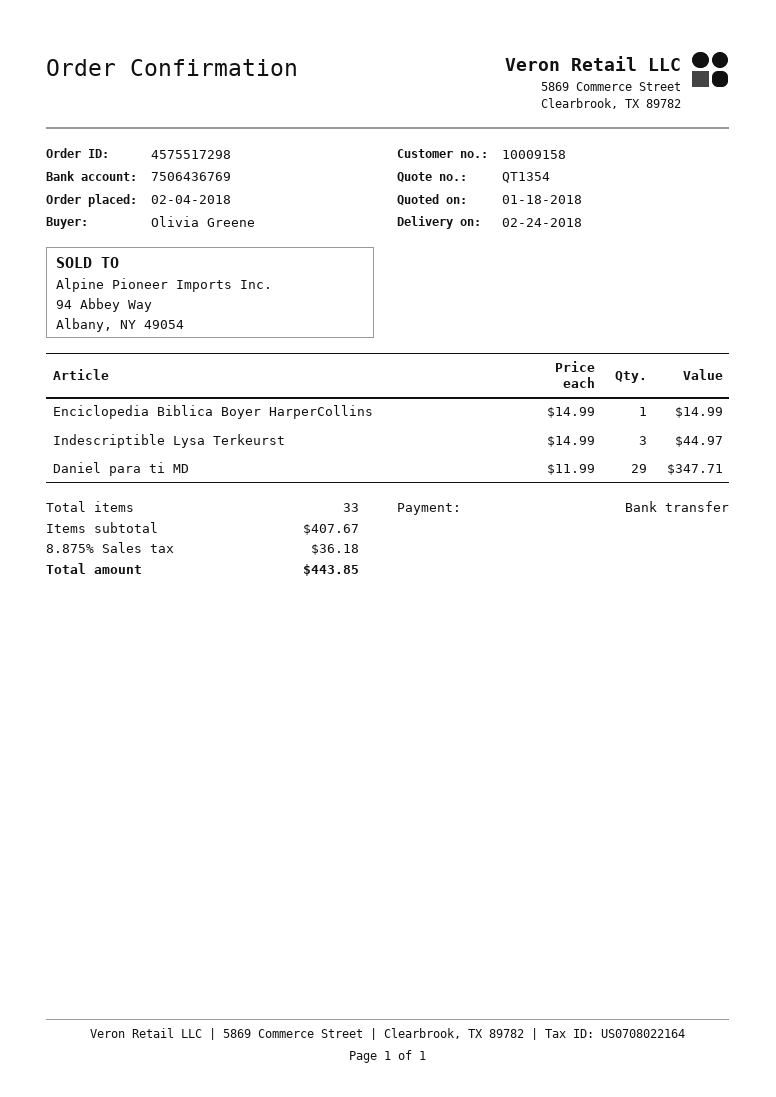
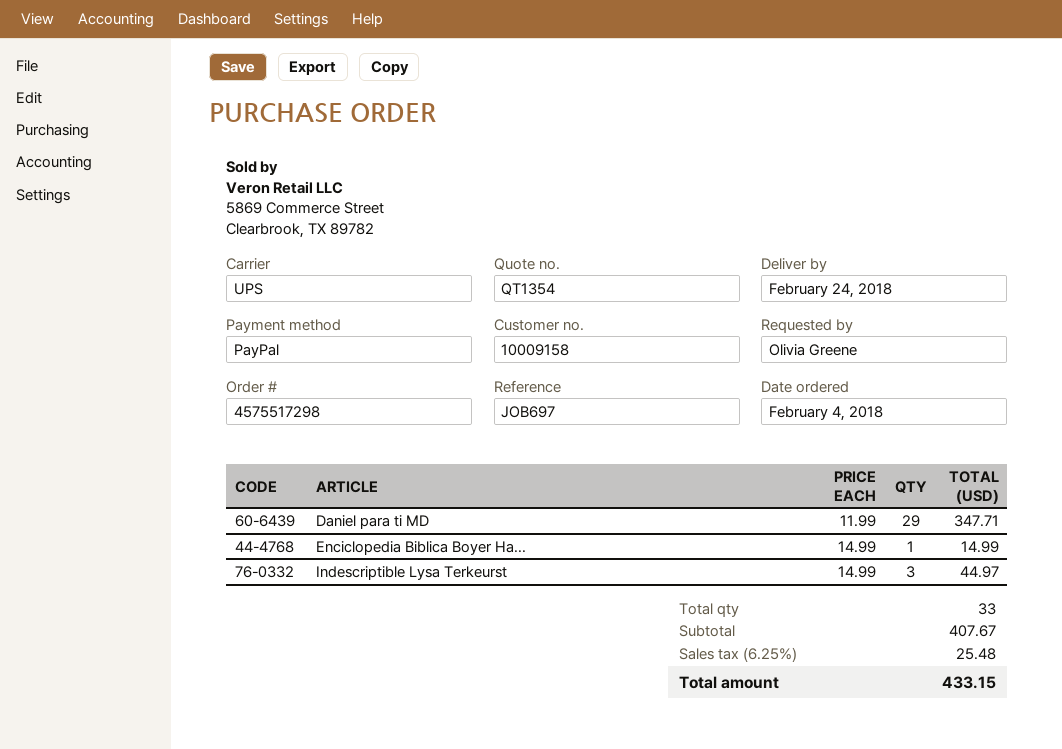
payment method: bank transfer -> PayPal
tax: 8.875% = 36.18 -> 6.25% = 25.48
total: 443.85 -> 433.15

